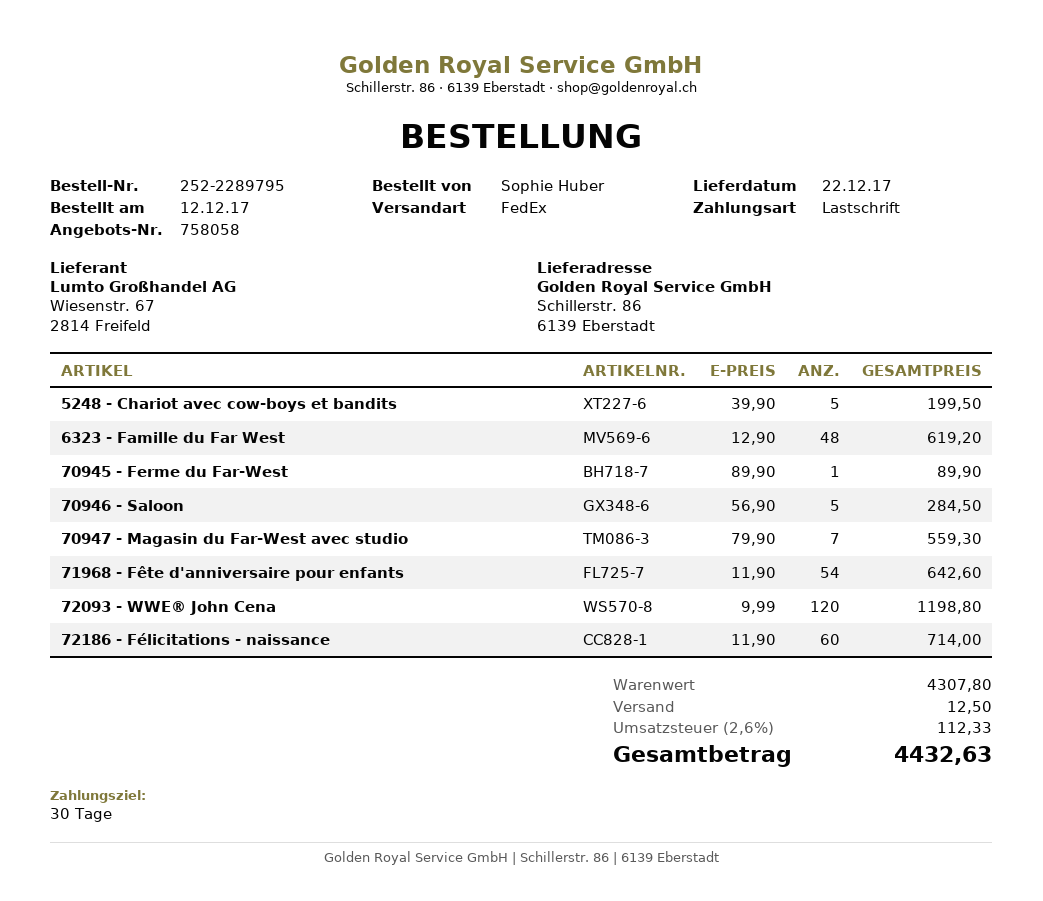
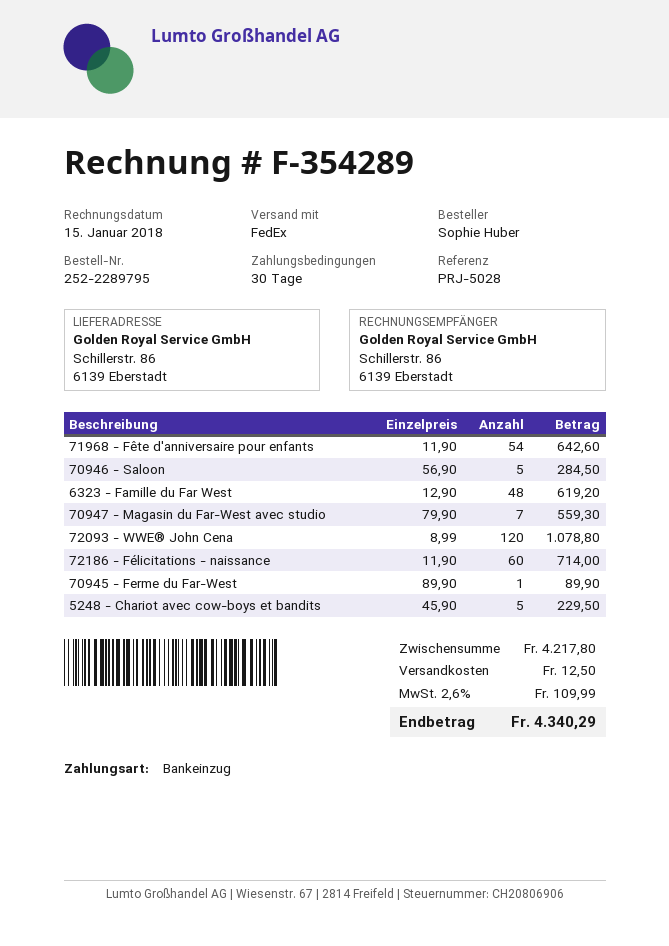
5248 - Chariot avec cow-boys et bandits: 5 x 39.90 = 199.50 -> 5 x 45.90 = 229.50
72093 - WWE® John Cena: 120 x 9.99 = 1198.80 -> 120 x 8.99 = 1078.80
subtotal: 4307.80 -> 4217.80
tax: 2.6% = 112.33 -> 2.6% = 109.99
total: 4432.63 -> 4340.29

